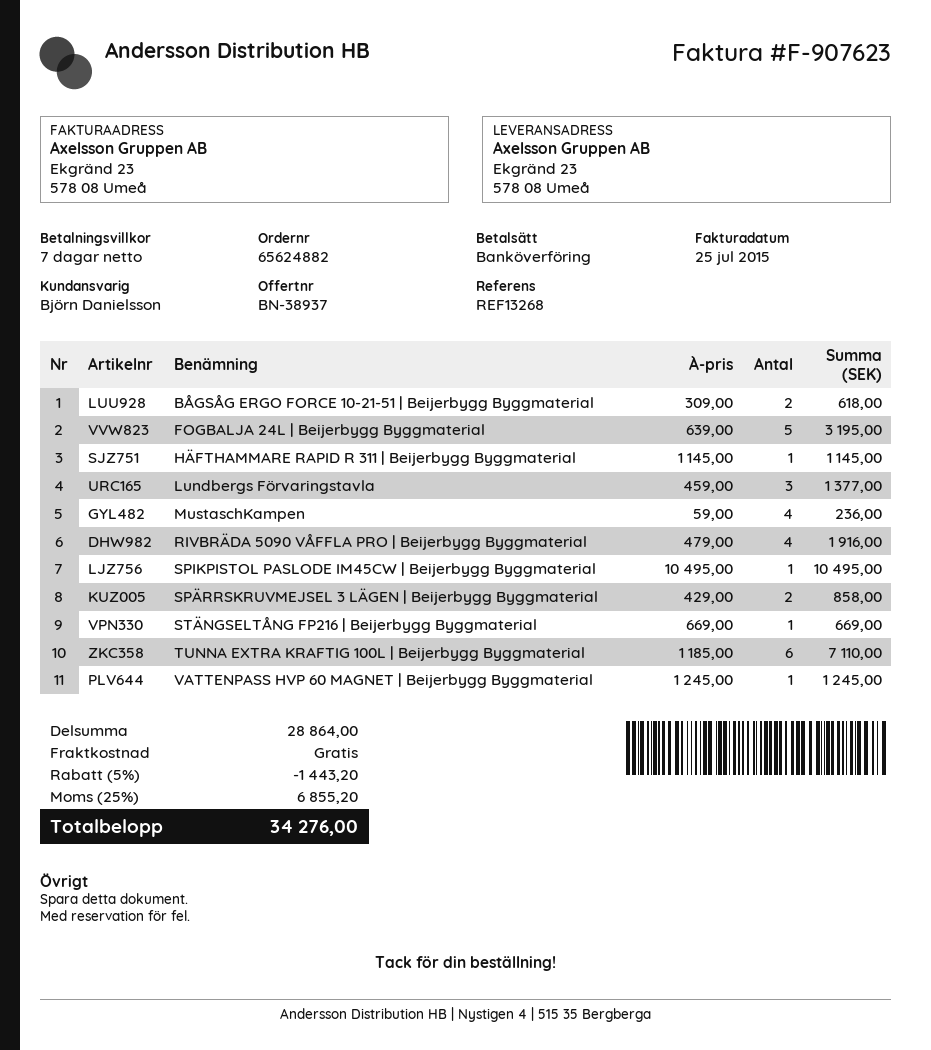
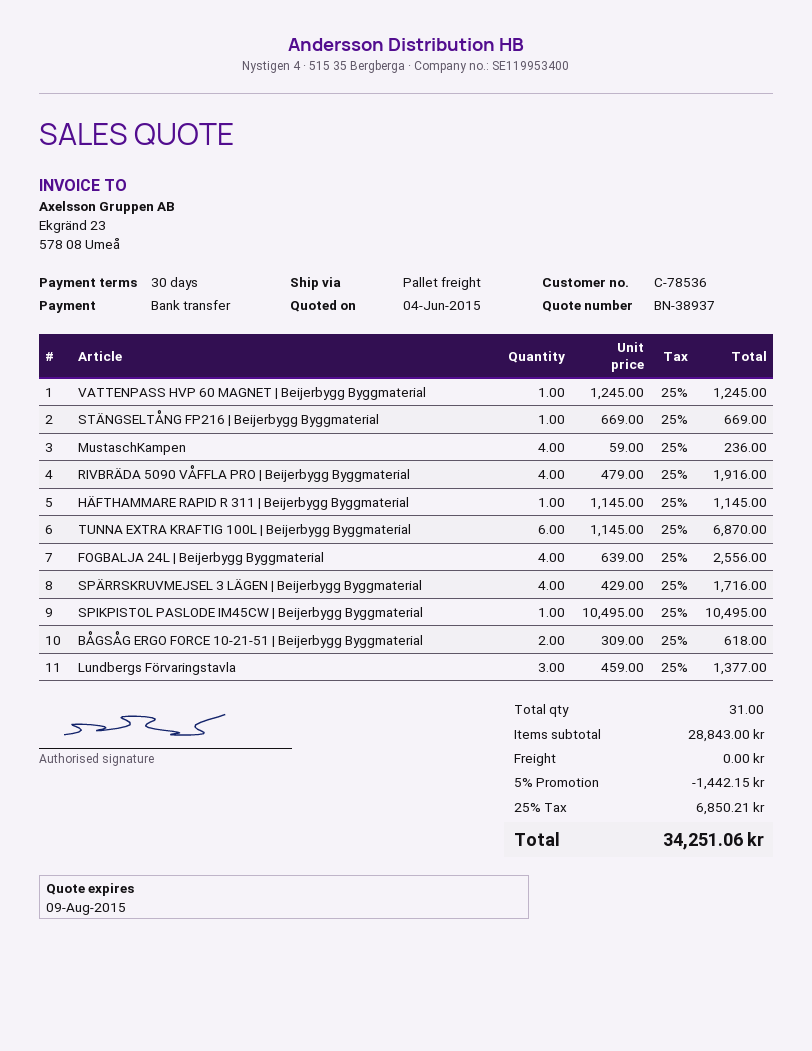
payment terms: 7 days -> 30 days
FOGBALJA 24L | Beijerbygg Byggmaterial: 5 x 639.00 = 3195.00 -> 4 x 639.00 = 2556.00
SPÄRRSKRUVMEJSEL 3 LÄGEN | Beijerbygg Byggmaterial: 2 x 429.00 = 858.00 -> 4 x 429.00 = 1716.00
TUNNA EXTRA KRAFTIG 100L | Beijerbygg Byggmaterial: 6 x 1185.00 = 7110.00 -> 6 x 1145.00 = 6870.00
subtotal: 28864.00 -> 28843.00
discount: 5% = 1443.20 -> 5% = 1442.15
tax: 25% = 6855.20 -> 25% = 6850.21
total: 34276.00 -> 34251.06

